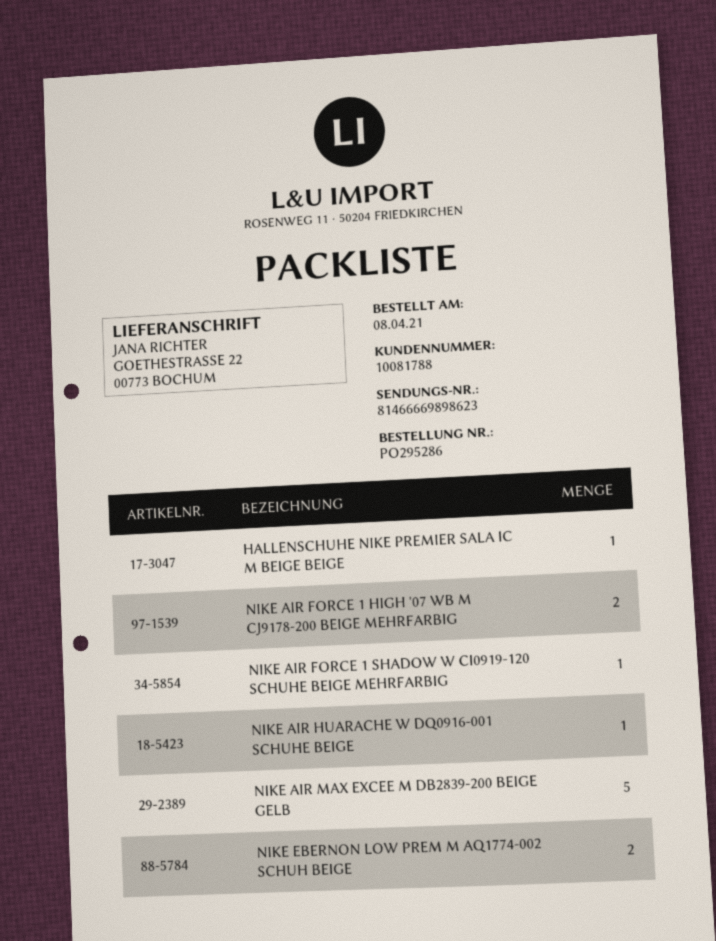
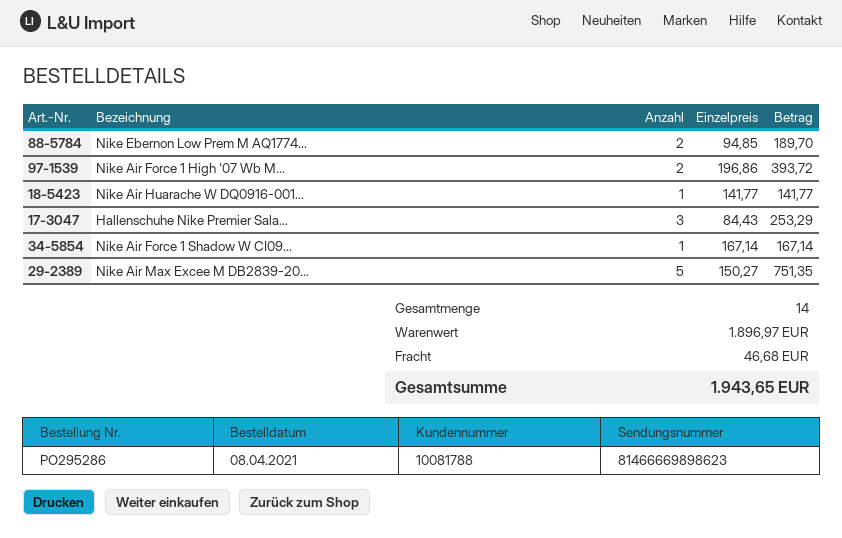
HALLENSCHUHE NIKE PREMIER SALA IC M BEIGE BEIGE: 1 -> 3

